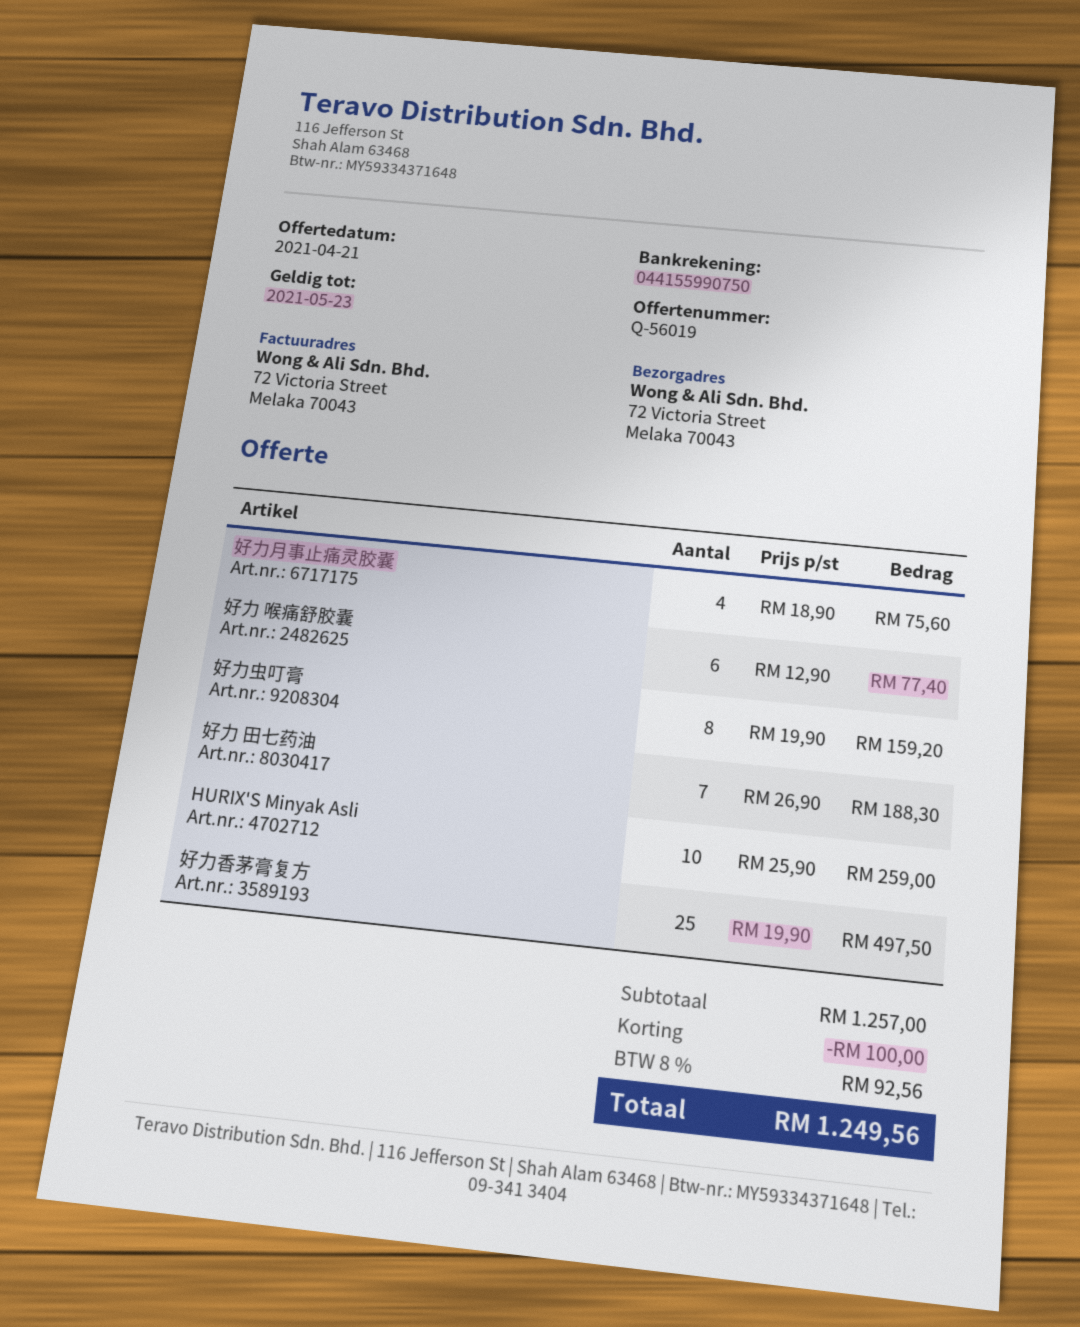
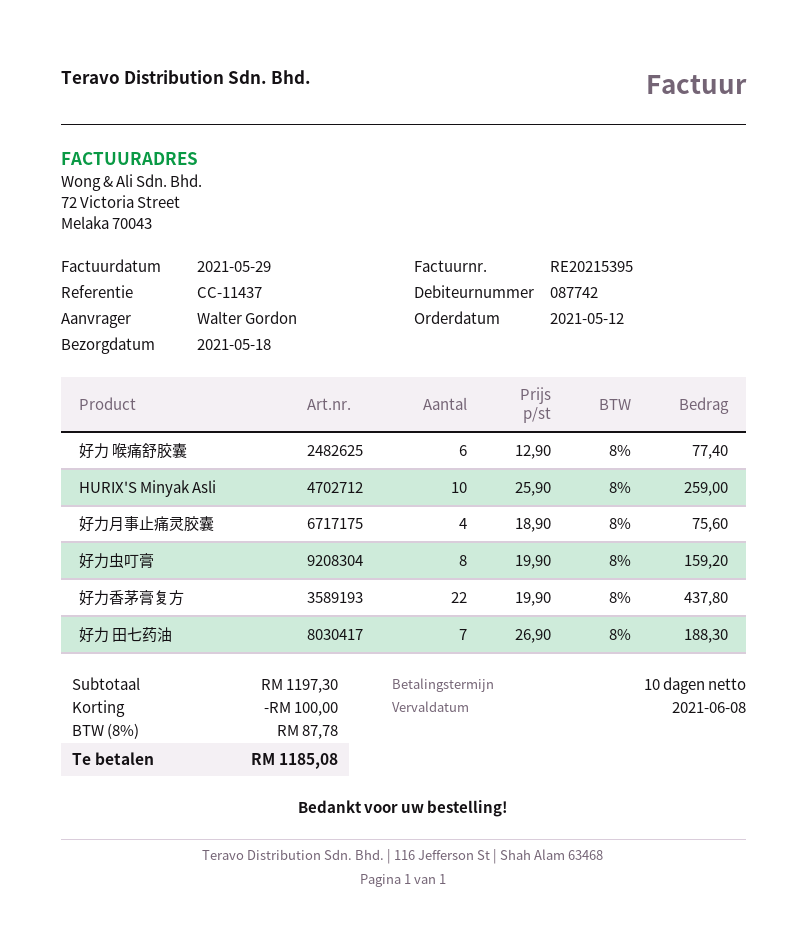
好力香茅膏复方: 25 x 19.90 = 497.50 -> 22 x 19.90 = 437.80
subtotal: 1257.00 -> 1197.30
tax: 8% = 92.56 -> 8% = 87.78
total: 1249.56 -> 1185.08

